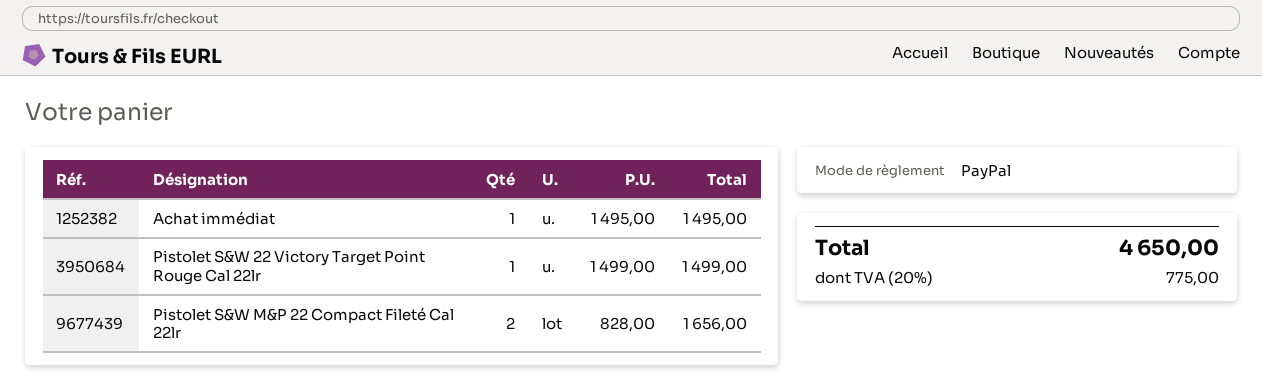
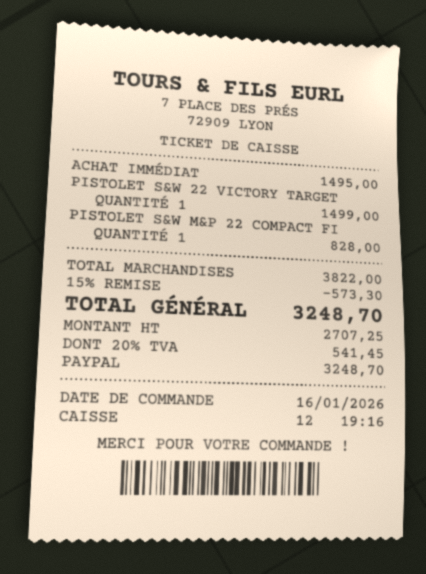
Pistolet S&W M&P 22 Compact Fileté Cal 22lr: 2 for 1656.00 -> 1 for 828.00
discount: none -> 15% = 573.30
tax: 20% = 775.00 -> 20% = 541.45
total: 4650.00 -> 3248.70

